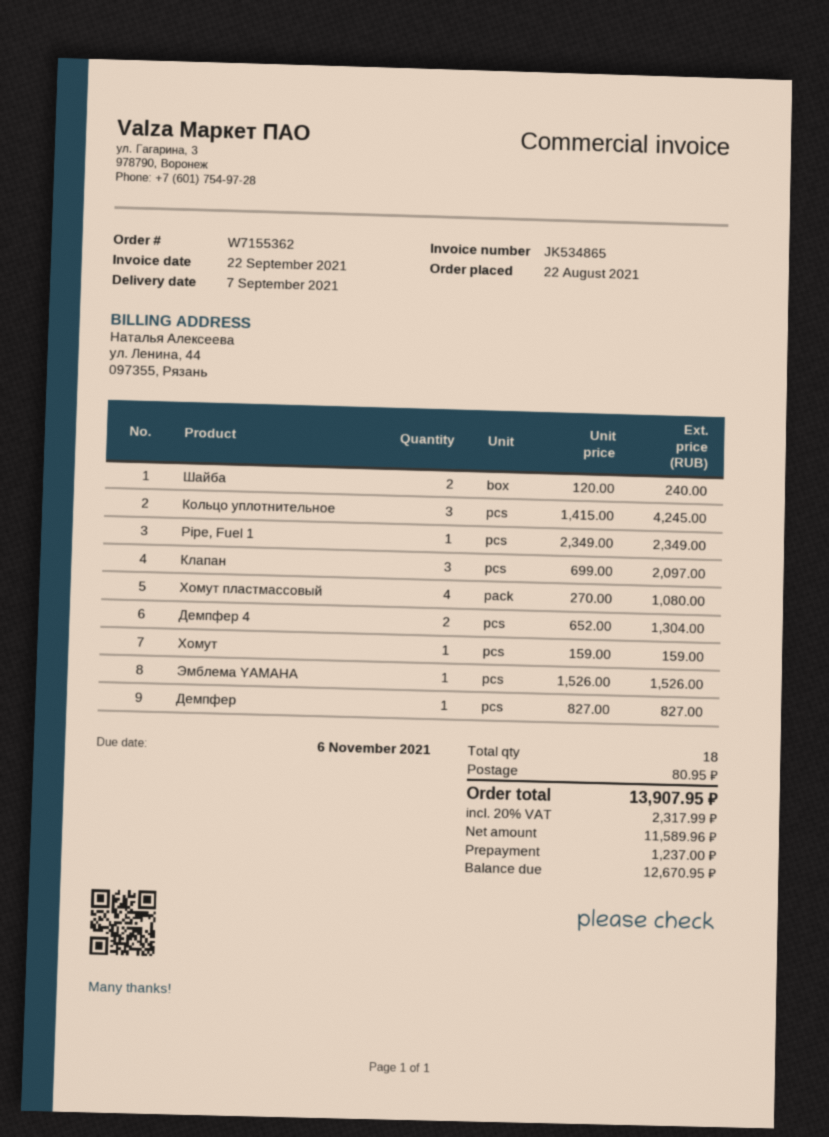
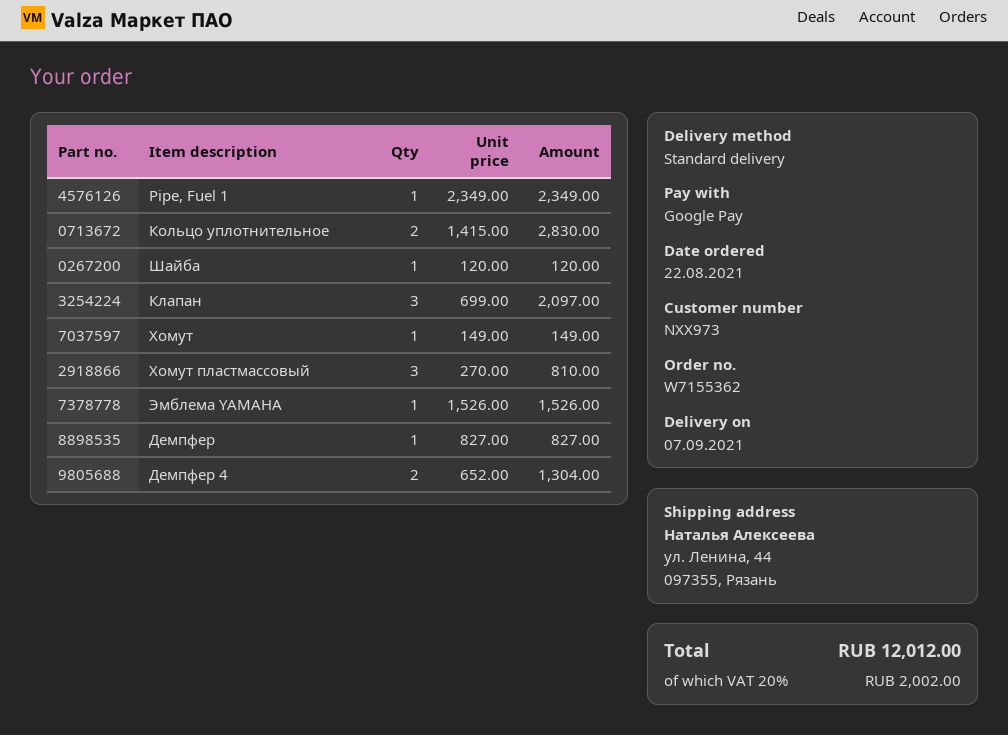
Шайба: 2 x 120.00 = 240.00 -> 1 x 120.00 = 120.00
Кольцо уплотнительное: 3 x 1415.00 = 4245.00 -> 2 x 1415.00 = 2830.00
Хомут пластмассовый: 4 x 270.00 = 1080.00 -> 3 x 270.00 = 810.00
Хомут: 1 x 159.00 = 159.00 -> 1 x 149.00 = 149.00
shipping: 80.95 -> none
tax: 20% = 2317.99 -> 20% = 2002.00
total: 13907.95 -> 12012.00

